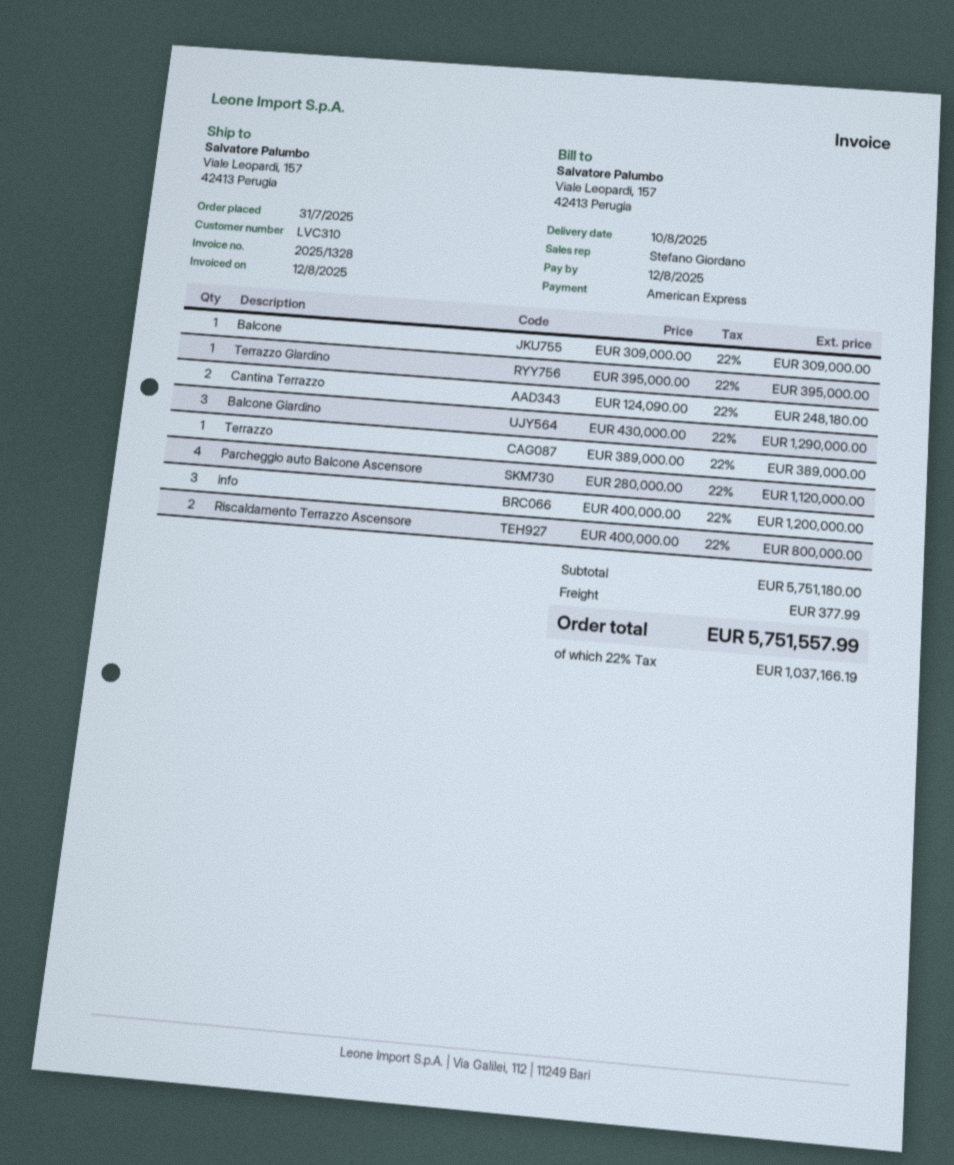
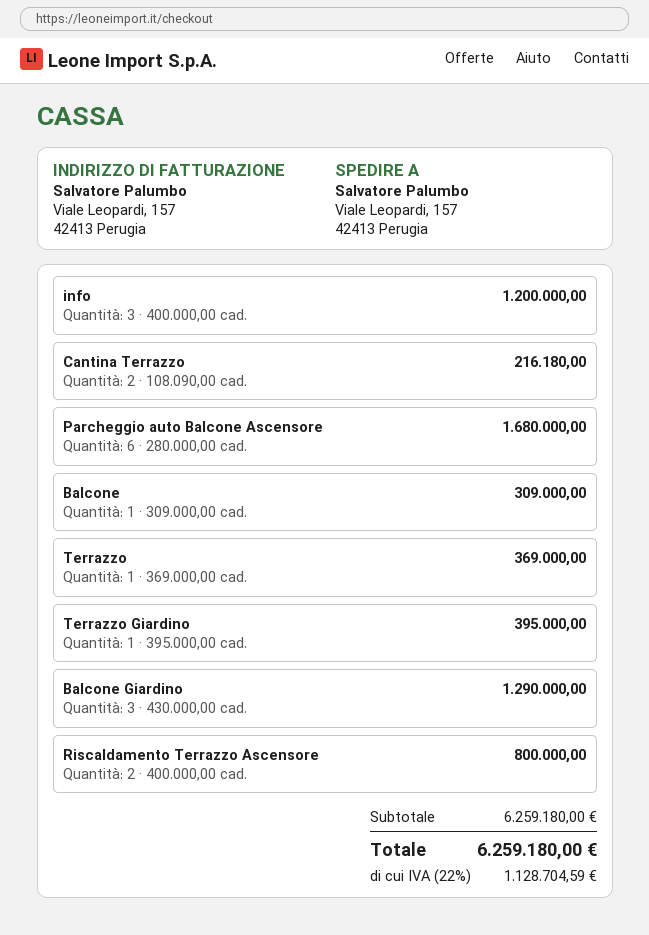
Cantina Terrazzo: 2 x 124090.00 = 248180.00 -> 2 x 108090.00 = 216180.00
Terrazzo: 1 x 389000.00 = 389000.00 -> 1 x 369000.00 = 369000.00
Parcheggio auto Balcone Ascensore: 4 x 280000.00 = 1120000.00 -> 6 x 280000.00 = 1680000.00
subtotal: 5751180.00 -> 6259180.00
shipping: 377.99 -> none
tax: 22% = 1037166.19 -> 22% = 1128704.59
total: 5751557.99 -> 6259180.00

